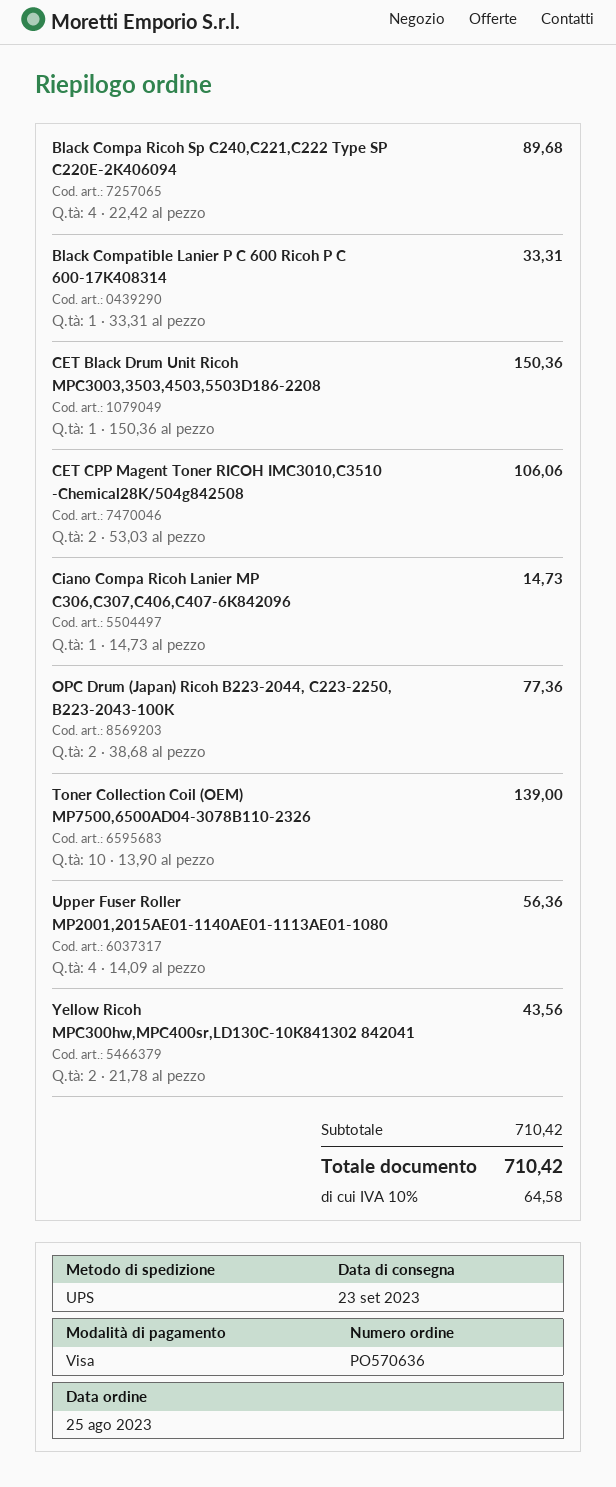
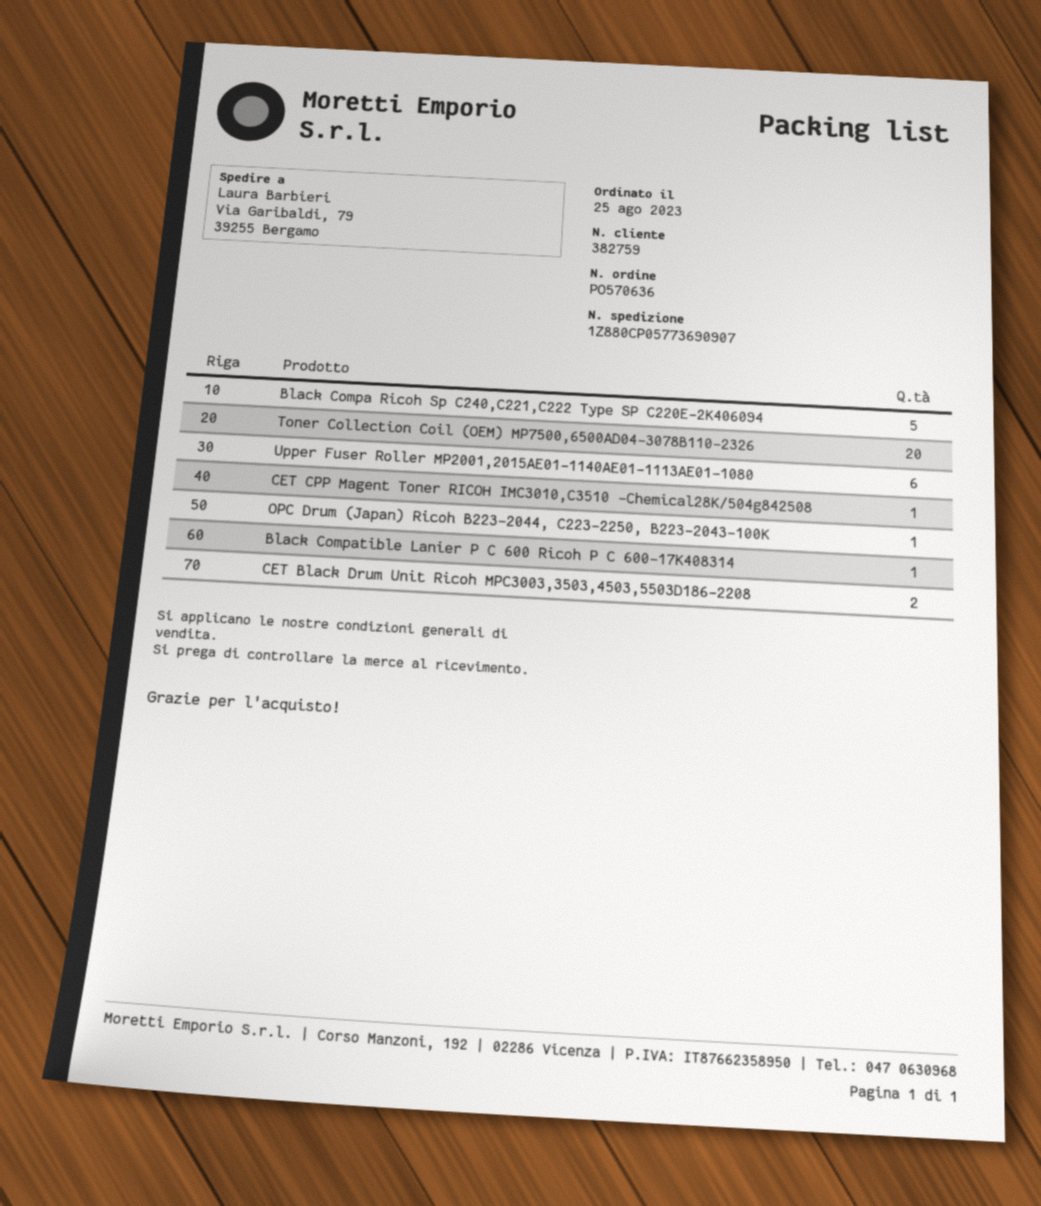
Black Compa Ricoh Sp C240,C221,C222 Type SP C220E-2K406094: 4 -> 5
CET Black Drum Unit Ricoh MPC3003,3503,4503,5503D186-2208: 1 -> 2
CET CPP Magent Toner RICOH IMC3010,C3510 -Chemical28K/504g842508: 2 -> 1
Ciano Compa Ricoh Lanier MP C306,C307,C406,C407-6K842096: 1 -> none
OPC Drum (Japan) Ricoh B223-2044, C223-2250, B223-2043-100K: 2 -> 1
Toner Collection Coil (OEM) MP7500,6500AD04-3078B110-2326: 10 -> 20
Upper Fuser Roller MP2001,2015AE01-1140AE01-1113AE01-1080: 4 -> 6
Yellow Ricoh MPC300hw,MPC400sr,LD130C-10K841302 842041: 2 -> none

